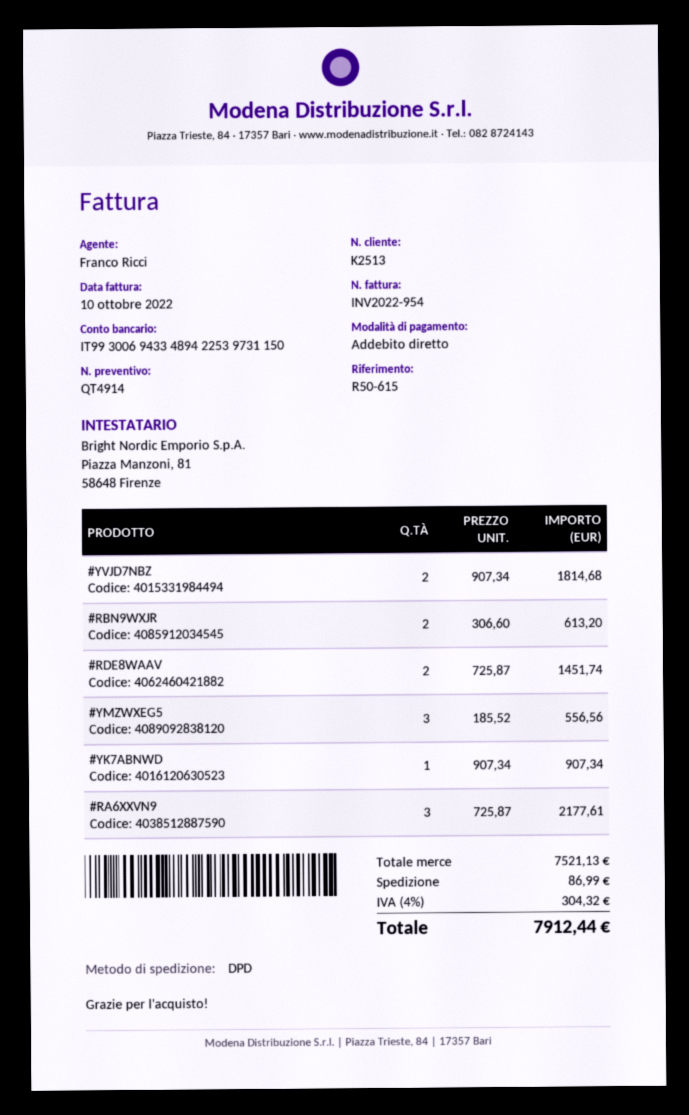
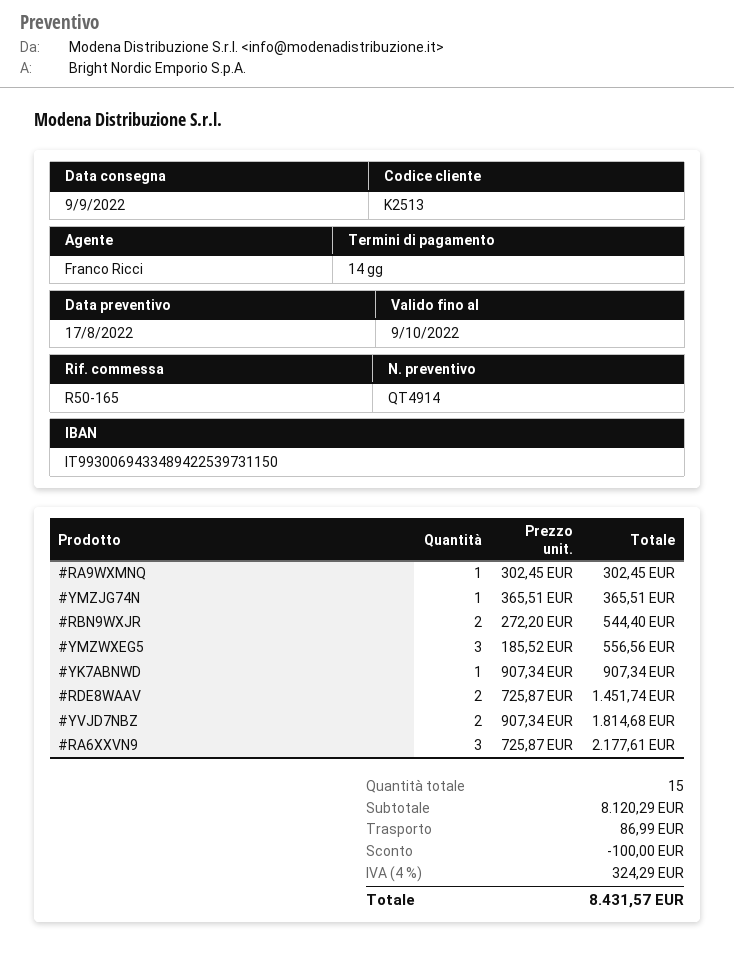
reference: R50-615 -> R50-165
#RBN9WXJR: 2 x 306.60 = 613.20 -> 2 x 272.20 = 544.40
#RA9WXMNQ: none -> 1 x 302.45 = 302.45
#YMZJG74N: none -> 1 x 365.51 = 365.51
subtotal: 7521.13 -> 8120.29
discount: none -> 100.00
tax: 4% = 304.32 -> 4% = 324.29
total: 7912.44 -> 8431.57

